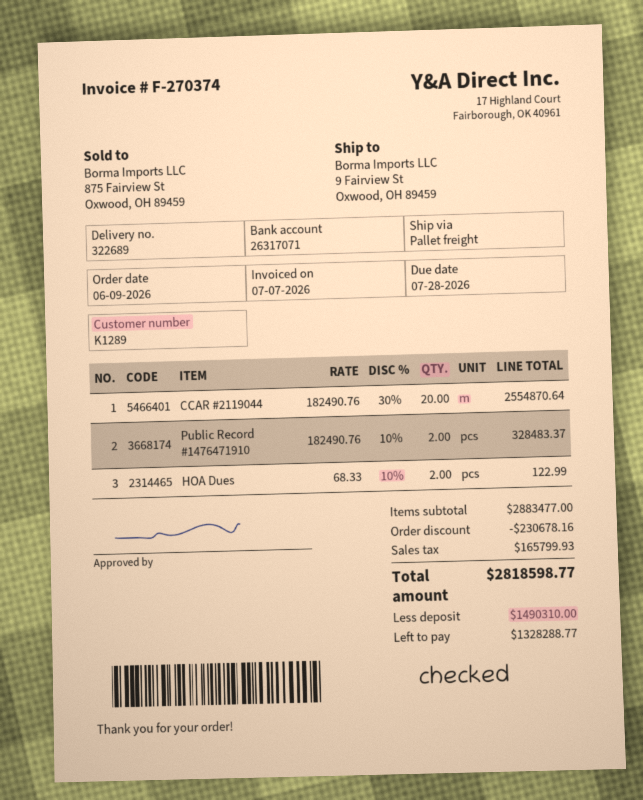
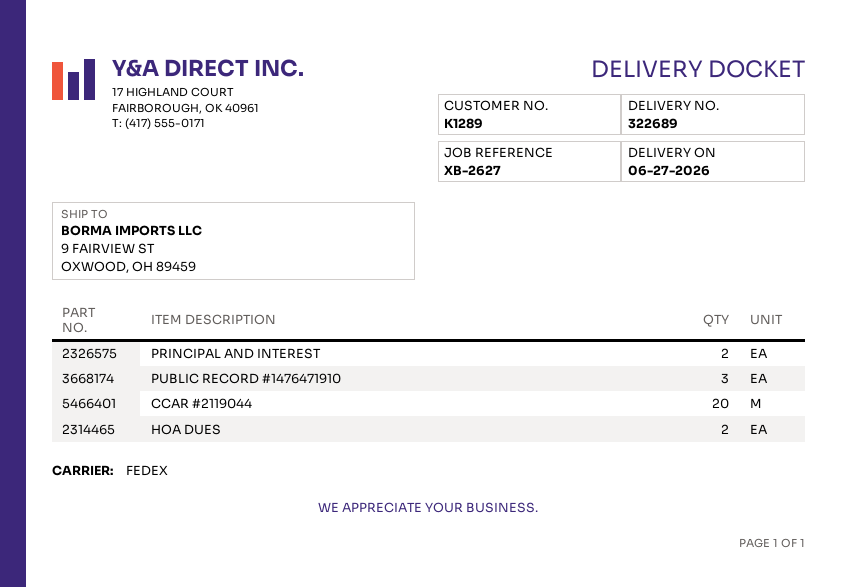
shipping method: pallet freight -> FedEx
Public Record #1476471910: 2 -> 3
PRINCIPAL AND INTEREST: none -> 2

